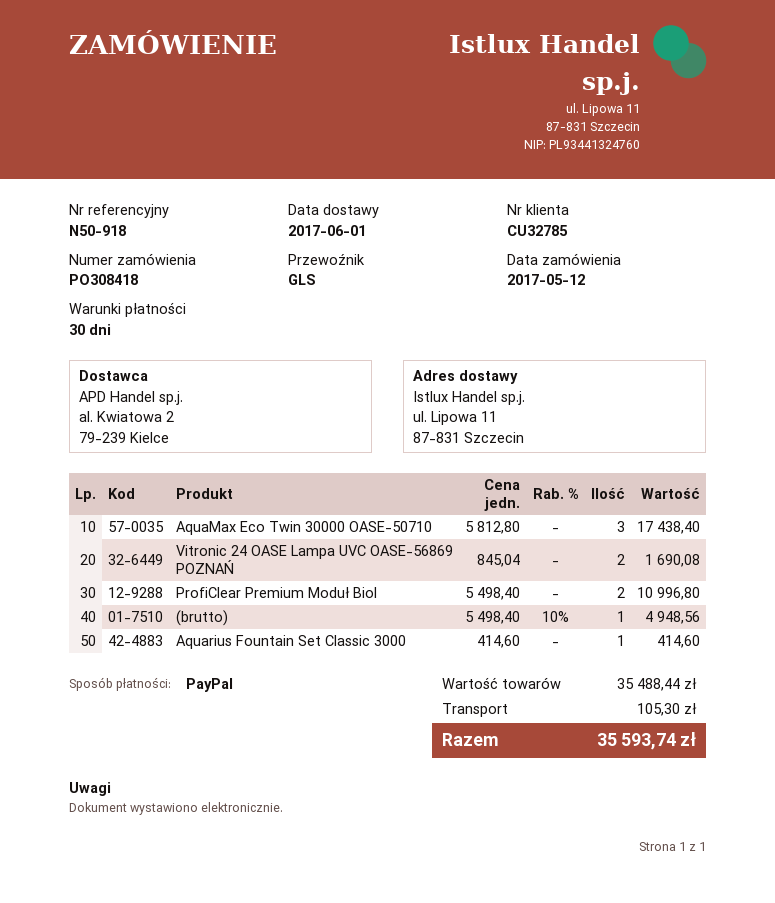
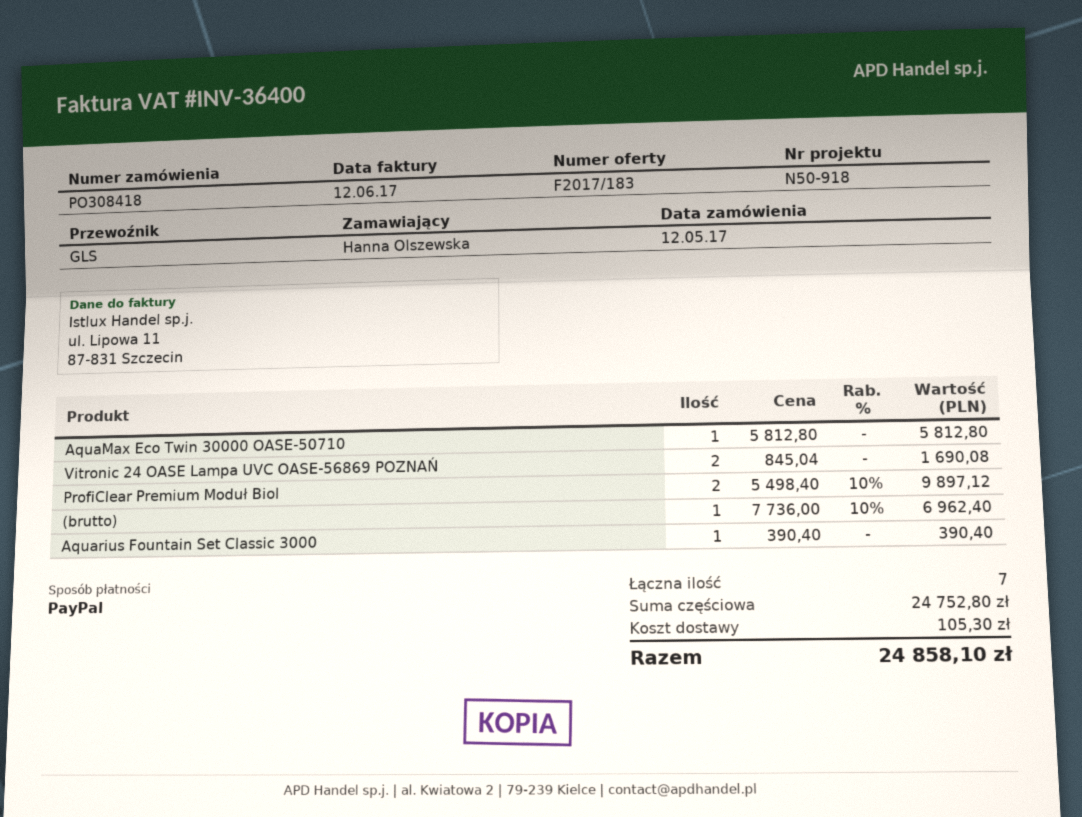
AquaMax Eco Twin 30000 OASE-50710: 3 x 5812.80 = 17438.40 -> 1 x 5812.80 = 5812.80
ProfiClear Premium Moduł Biol: 2 x 5498.40 = 10996.80 -> 2 x 5498.40 - 10% = 9897.12
(brutto): 1 x 5498.40 - 10% = 4948.56 -> 1 x 7736.00 - 10% = 6962.40
Aquarius Fountain Set Classic 3000: 1 x 414.60 = 414.60 -> 1 x 390.40 = 390.40
subtotal: 35488.44 -> 24752.80
total: 35593.74 -> 24858.10

